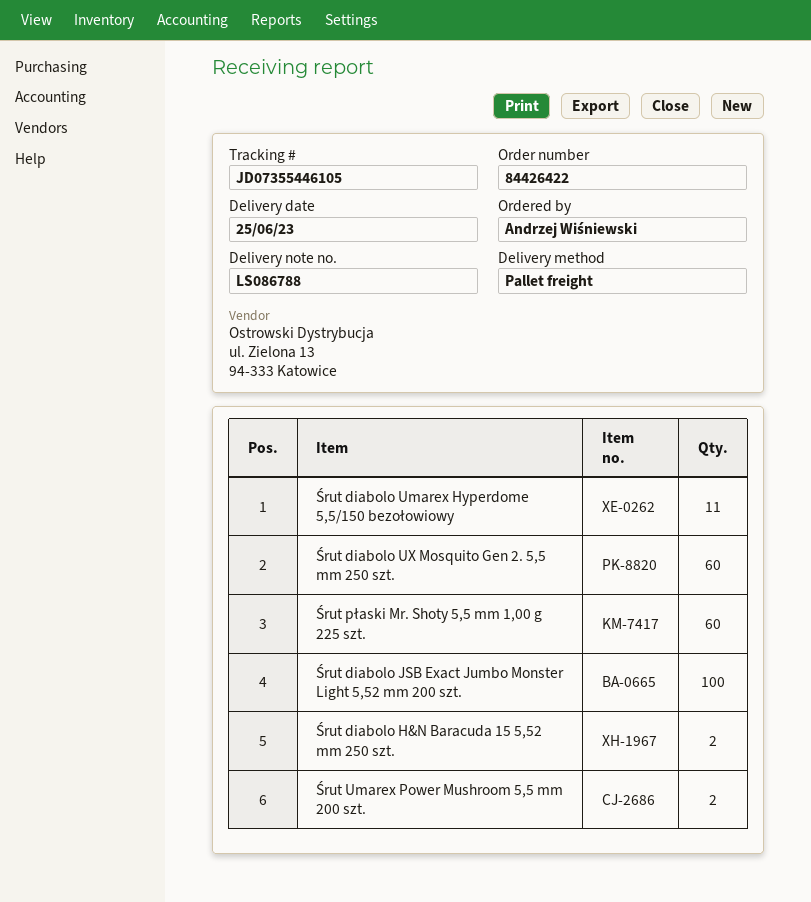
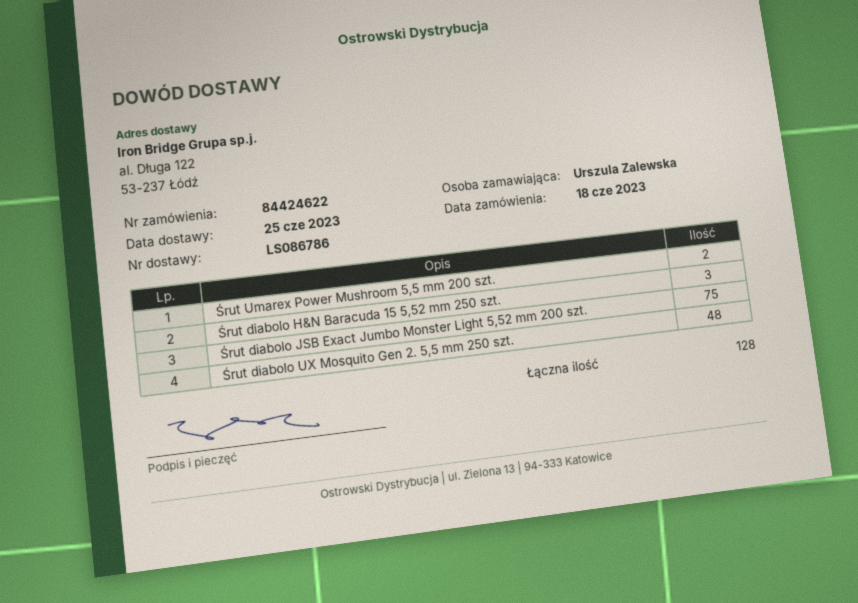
order number: 84426422 -> 84424622
delivery note number: LS086788 -> LS086786
ordered by: Andrzej Wiśniewski -> Urszula Zalewska
Śrut diabolo Umarex Hyperdome 5,5/150 bezołowiowy: 11 -> none
Śrut diabolo UX Mosquito Gen 2. 5,5 mm 250 szt.: 60 -> 48
Śrut płaski Mr. Shoty 5,5 mm 1,00 g 225 szt.: 60 -> none
Śrut diabolo JSB Exact Jumbo Monster Light 5,52 mm 200 szt.: 100 -> 75
Śrut diabolo H&N Baracuda 15 5,52 mm 250 szt.: 2 -> 3

